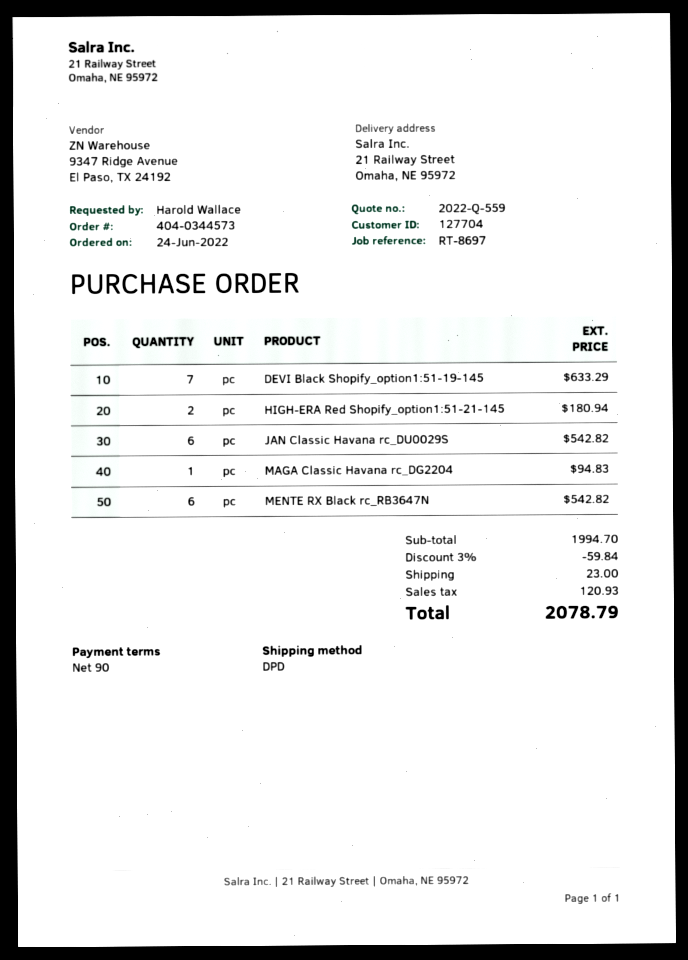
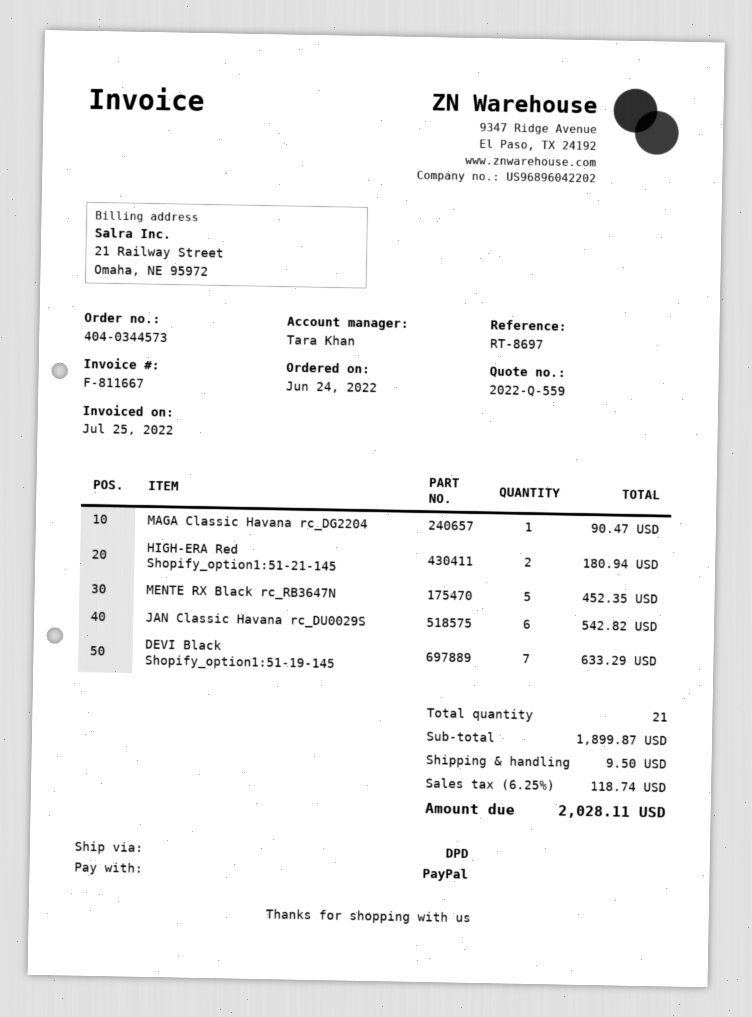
MAGA Classic Havana rc_DG2204: 1 for 94.83 -> 1 for 90.47
MENTE RX Black rc_RB3647N: 6 for 542.82 -> 5 for 452.35
subtotal: 1994.70 -> 1899.87
discount: 3% = 59.84 -> none
shipping: 23.00 -> 9.50
tax: 120.93 -> 118.74
total: 2078.79 -> 2028.11

